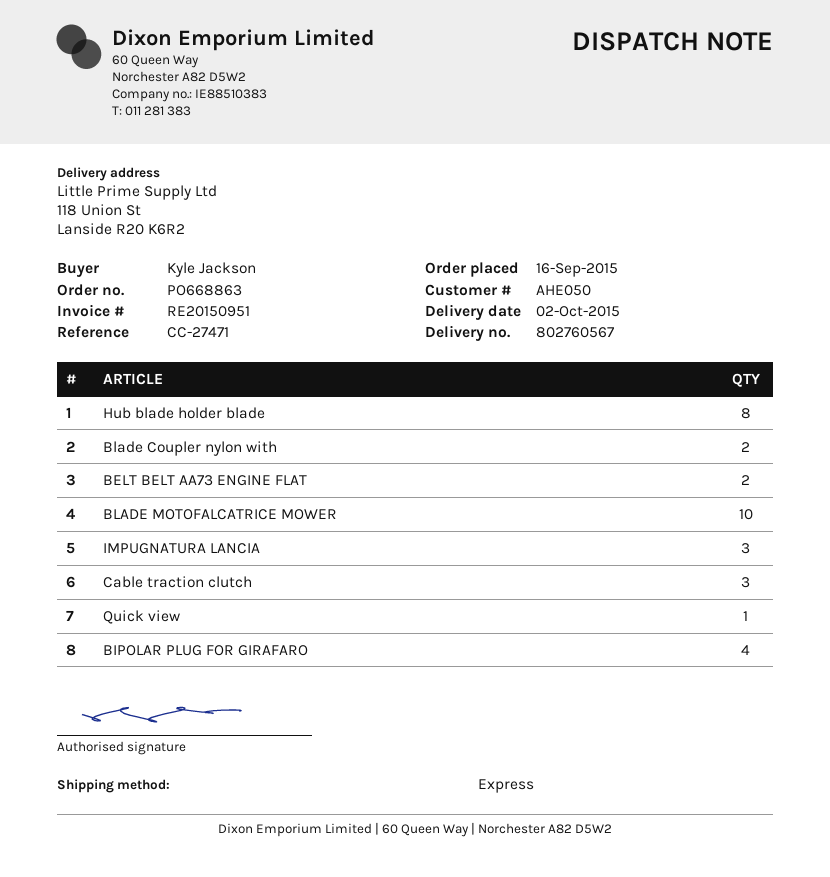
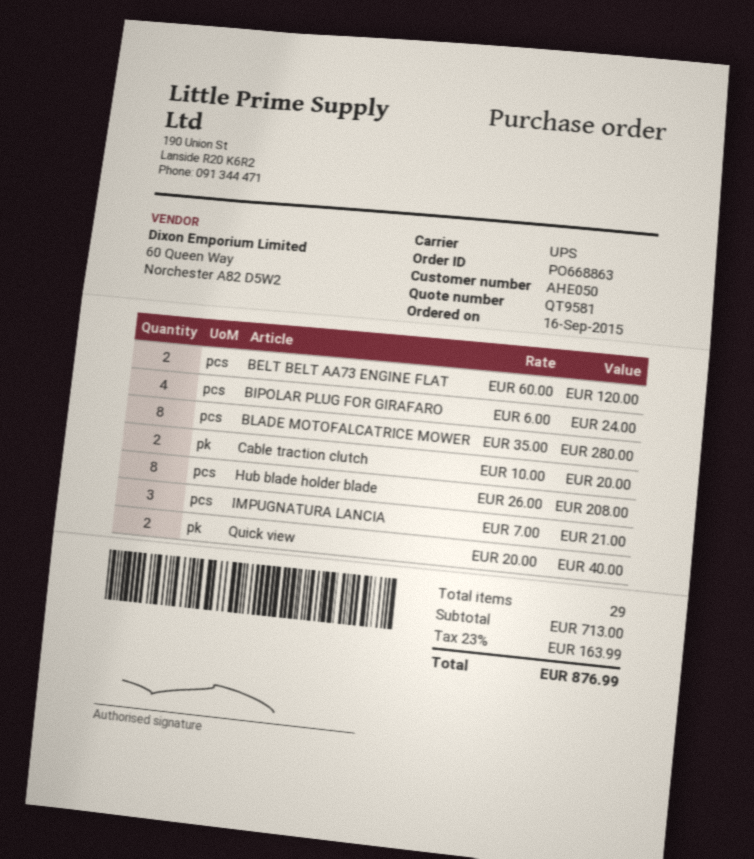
shipping method: express -> UPS
Blade Coupler nylon with: 2 -> none
BLADE MOTOFALCATRICE MOWER: 10 -> 8
Cable traction clutch: 3 -> 2
Quick view: 1 -> 2

